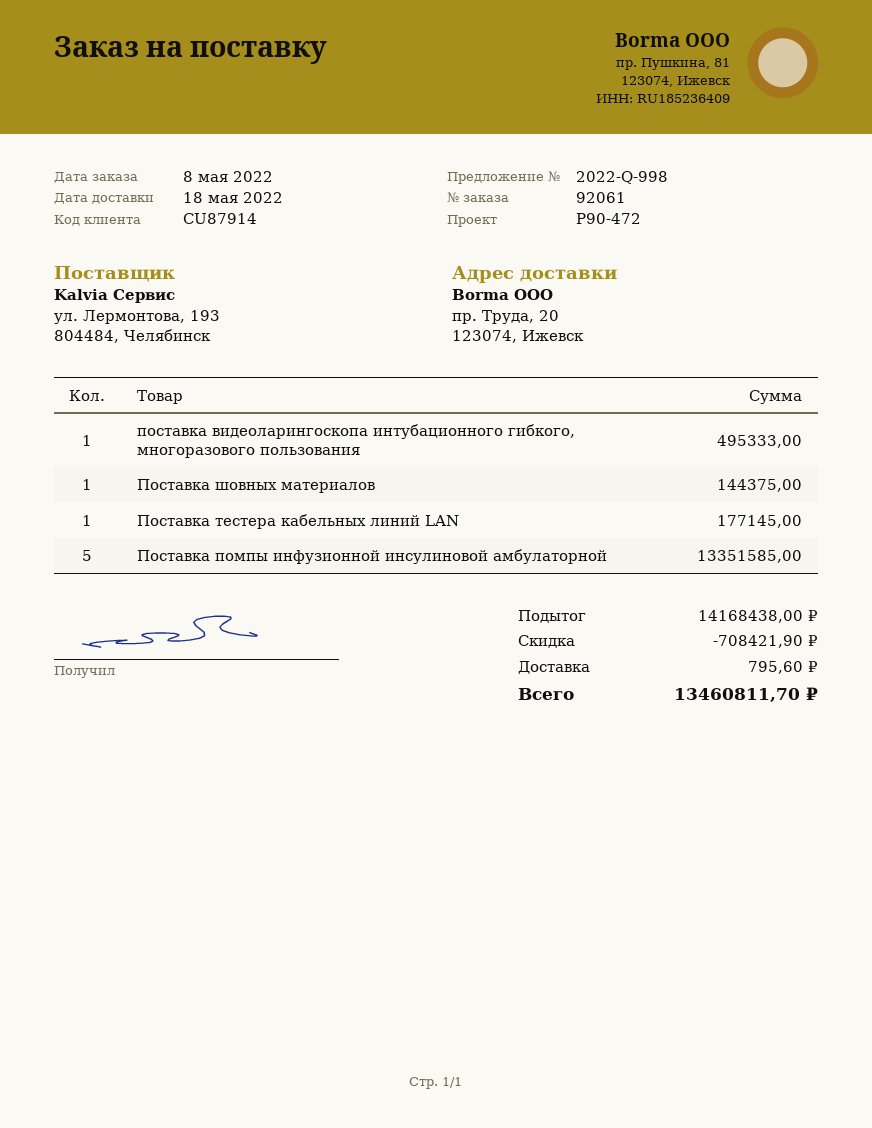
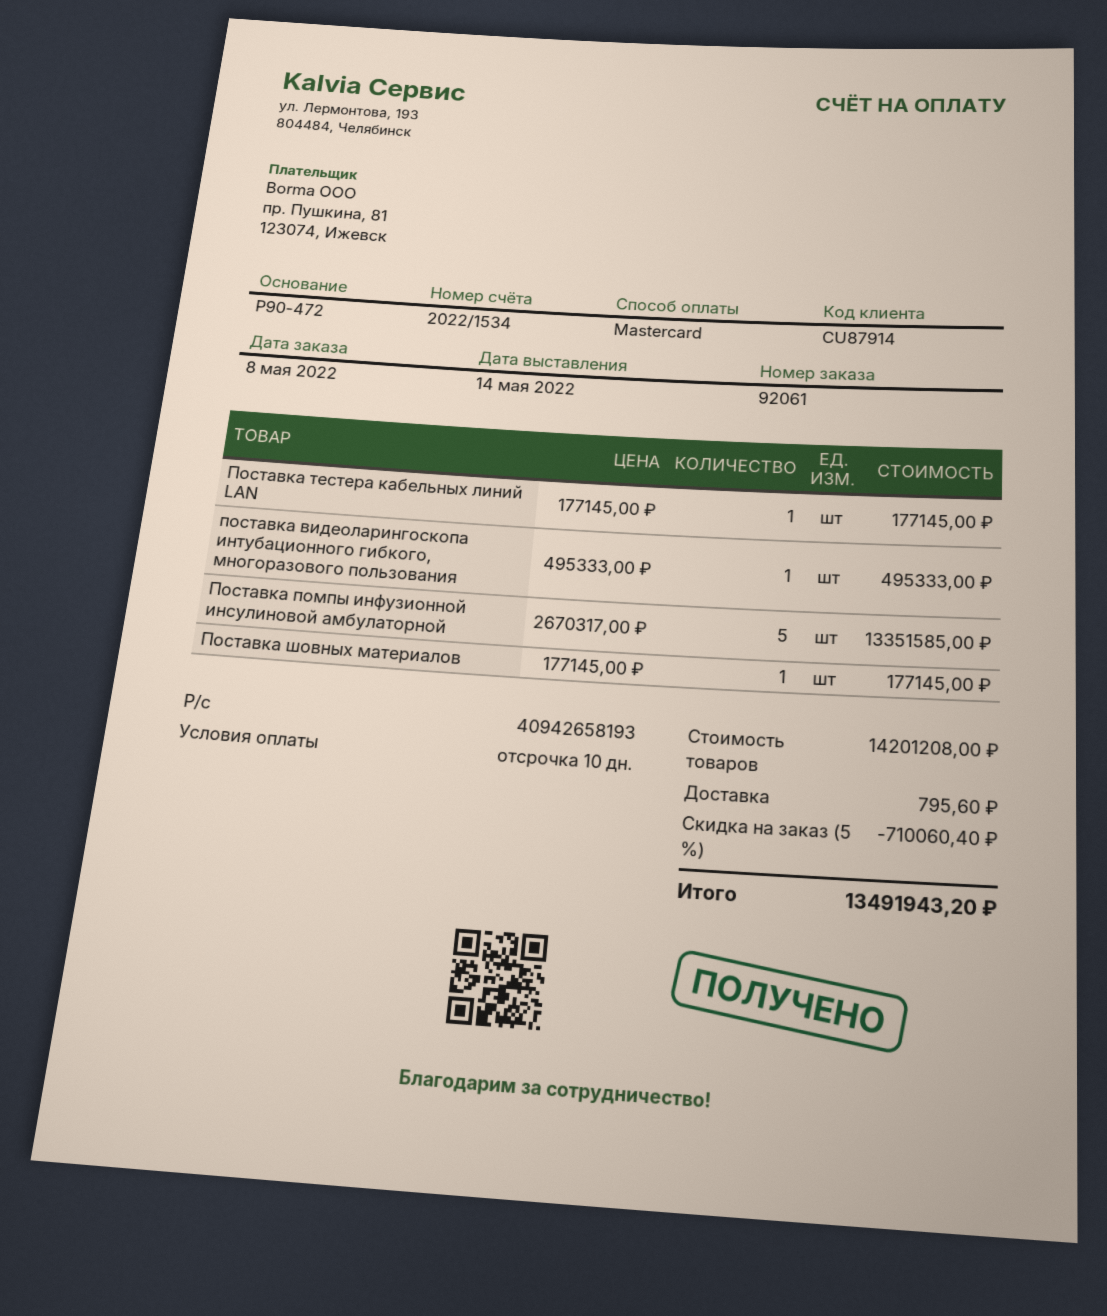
Поставка шовных материалов: 1 for 144375.00 -> 1 for 177145.00
subtotal: 14168438.00 -> 14201208.00
discount: 708421.90 -> 710060.40
total: 13460811.70 -> 13491943.20

